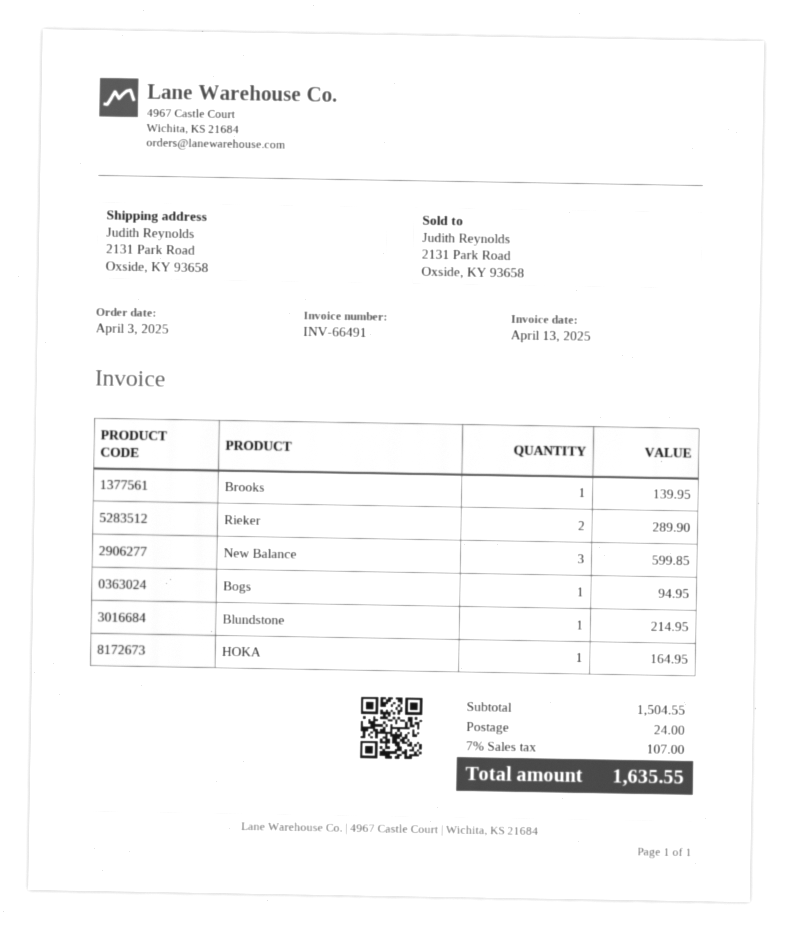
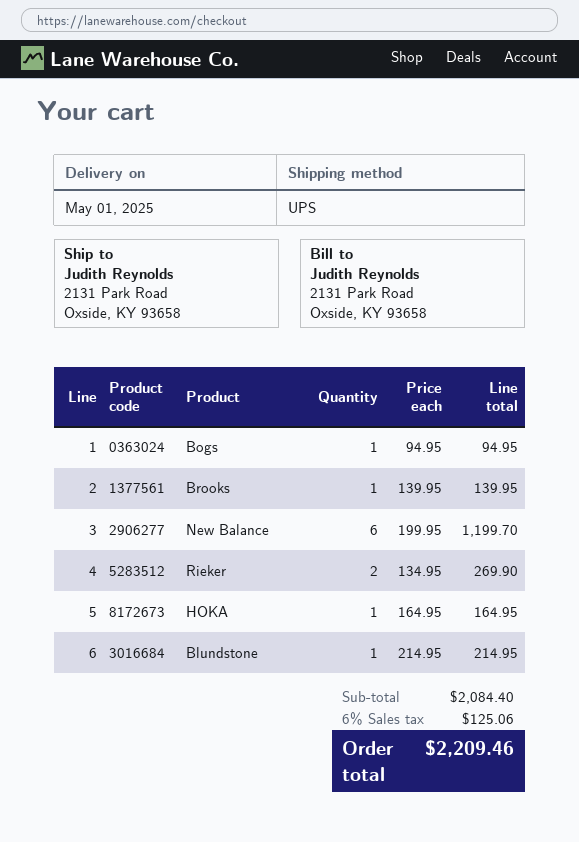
Rieker: 2 for 289.90 -> 2 for 269.90
New Balance: 3 for 599.85 -> 6 for 1199.70
subtotal: 1504.55 -> 2084.40
shipping: 24.00 -> none
tax: 7% = 107.00 -> 6% = 125.06
total: 1635.55 -> 2209.46

